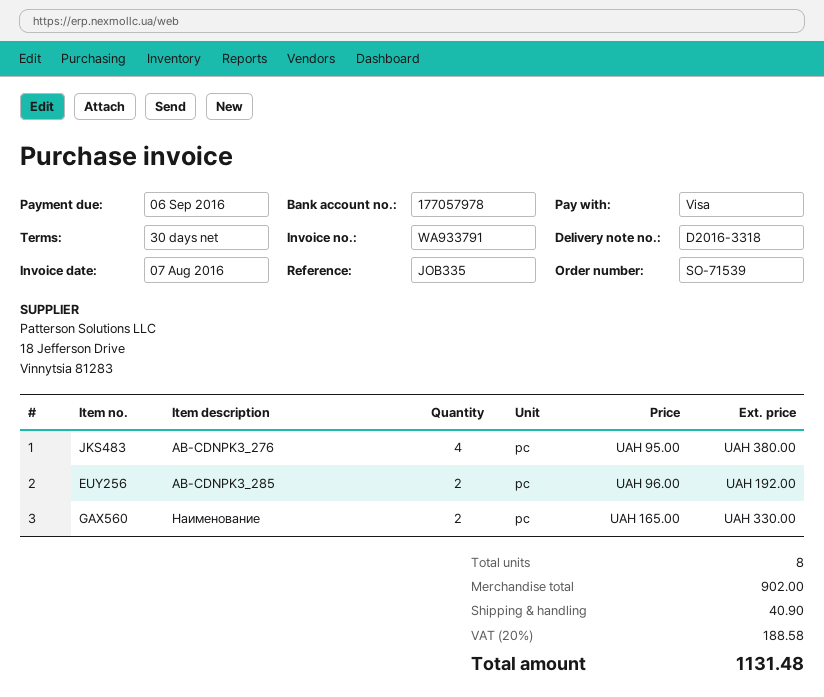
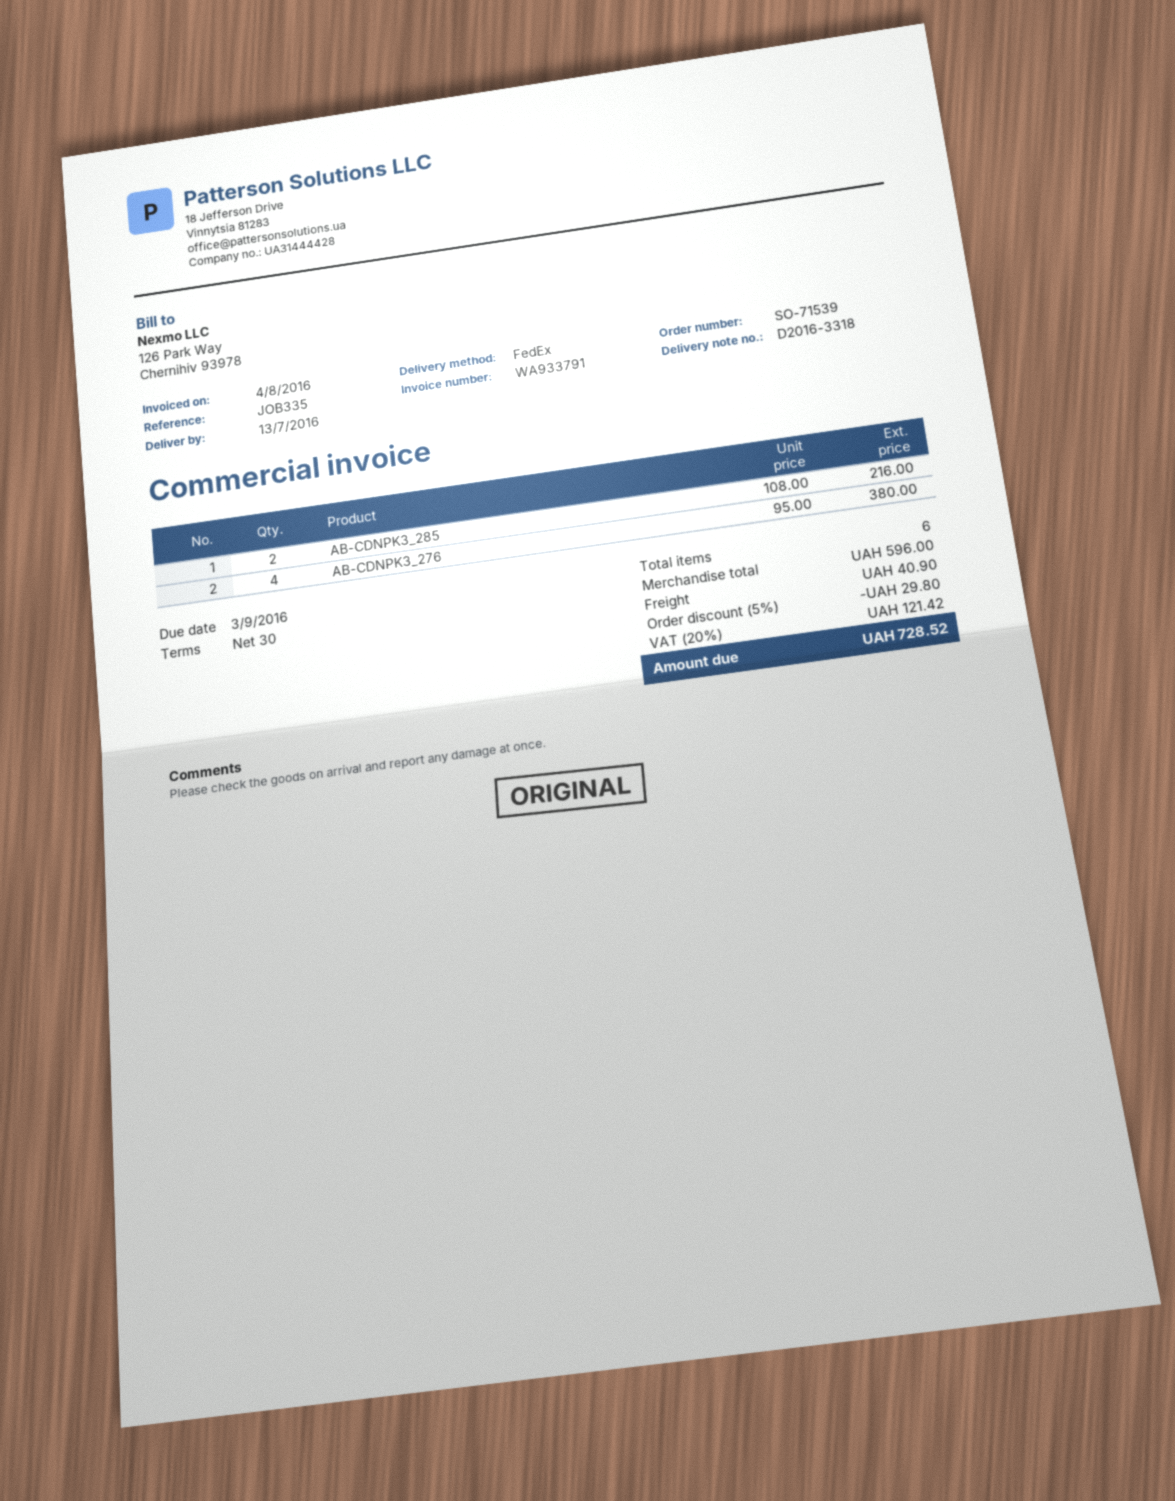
invoice date: 2016-08-07 -> 2016-08-04
due date: 2016-09-06 -> 2016-09-03
AB-CDNPK3_285: 2 x 96.00 = 192.00 -> 2 x 108.00 = 216.00
Наименование: 2 x 165.00 = 330.00 -> none
total quantity: 8 -> 6
subtotal: 902.00 -> 596.00
discount: none -> 5% = 29.80
tax: 20% = 188.58 -> 20% = 121.42
total: 1131.48 -> 728.52

